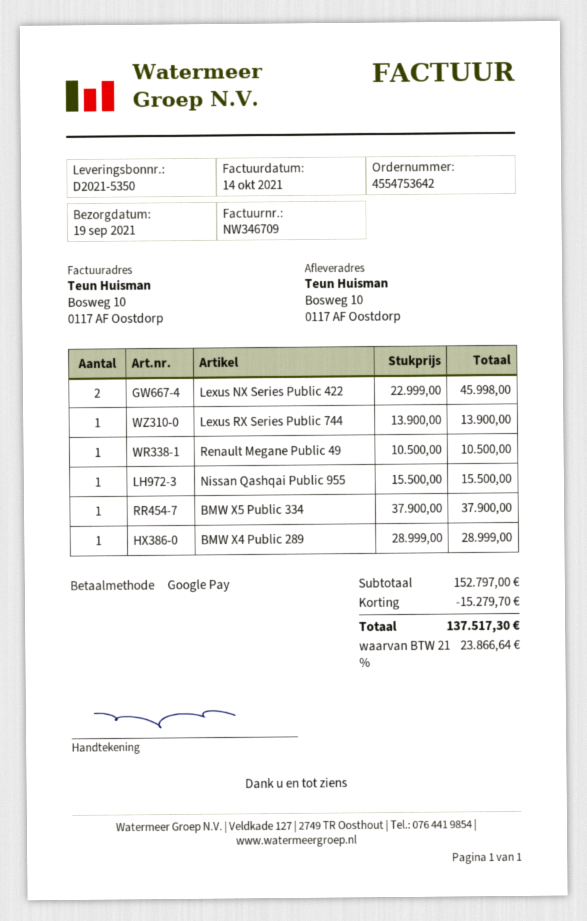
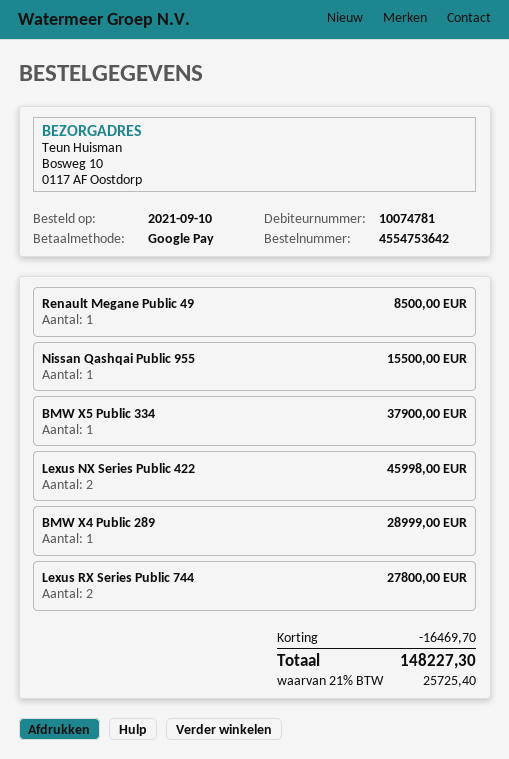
Lexus RX Series Public 744: 1 for 13900.00 -> 2 for 27800.00
Renault Megane Public 49: 1 for 10500.00 -> 1 for 8500.00
discount: 15279.70 -> 16469.70
tax: 21% = 23866.64 -> 21% = 25725.40
total: 137517.30 -> 148227.30

